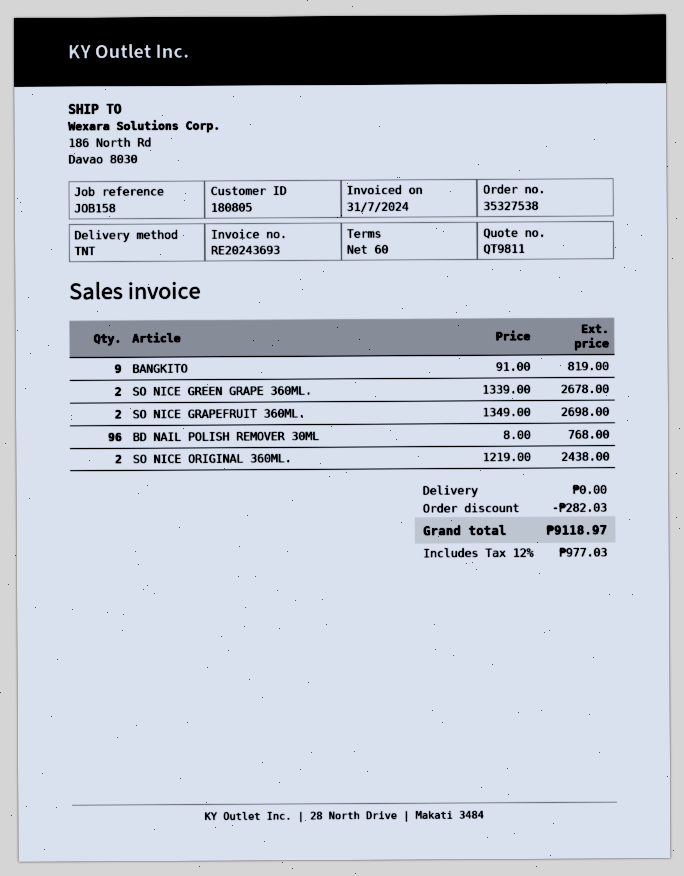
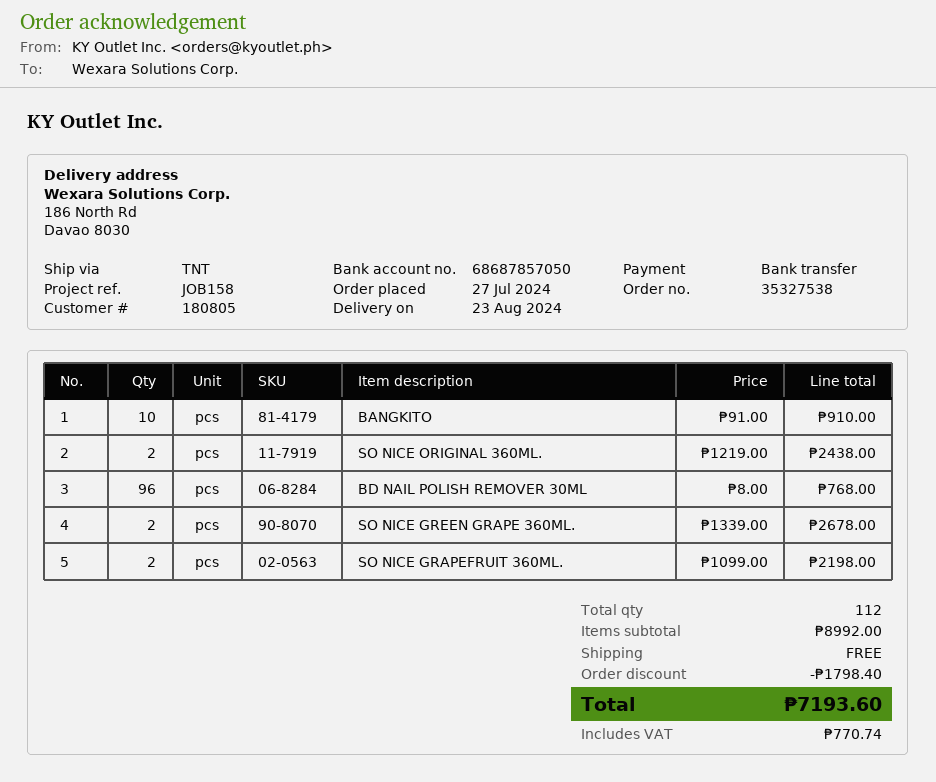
BANGKITO: 9 x 91.00 = 819.00 -> 10 x 91.00 = 910.00
SO NICE GRAPEFRUIT 360ML.: 2 x 1349.00 = 2698.00 -> 2 x 1099.00 = 2198.00
discount: 282.03 -> 1798.40
tax: 977.03 -> 770.74
total: 9118.97 -> 7193.60

